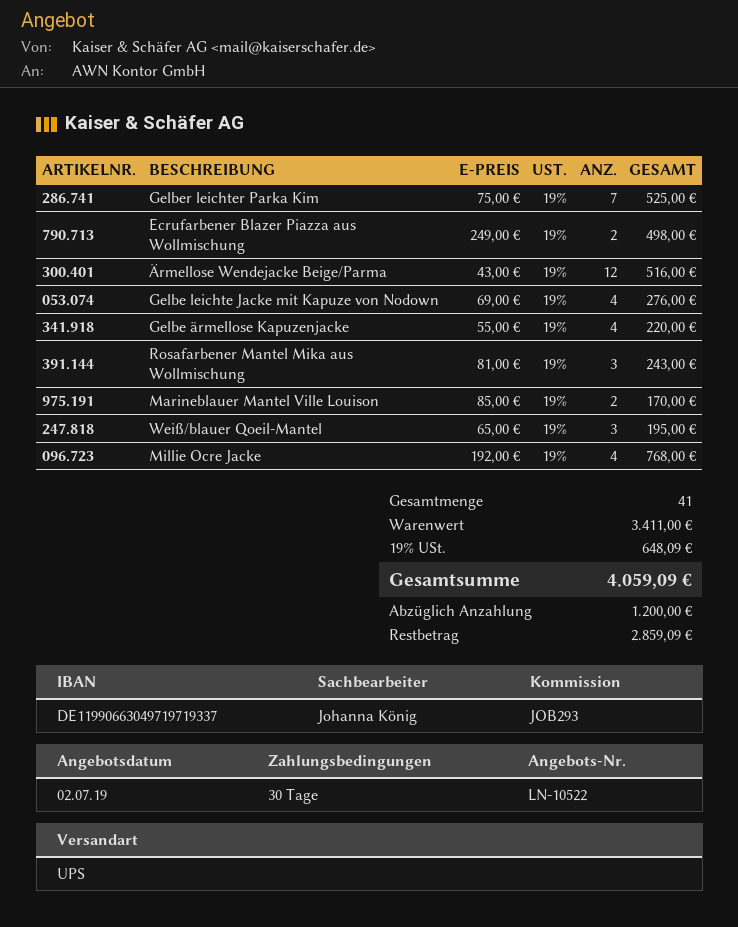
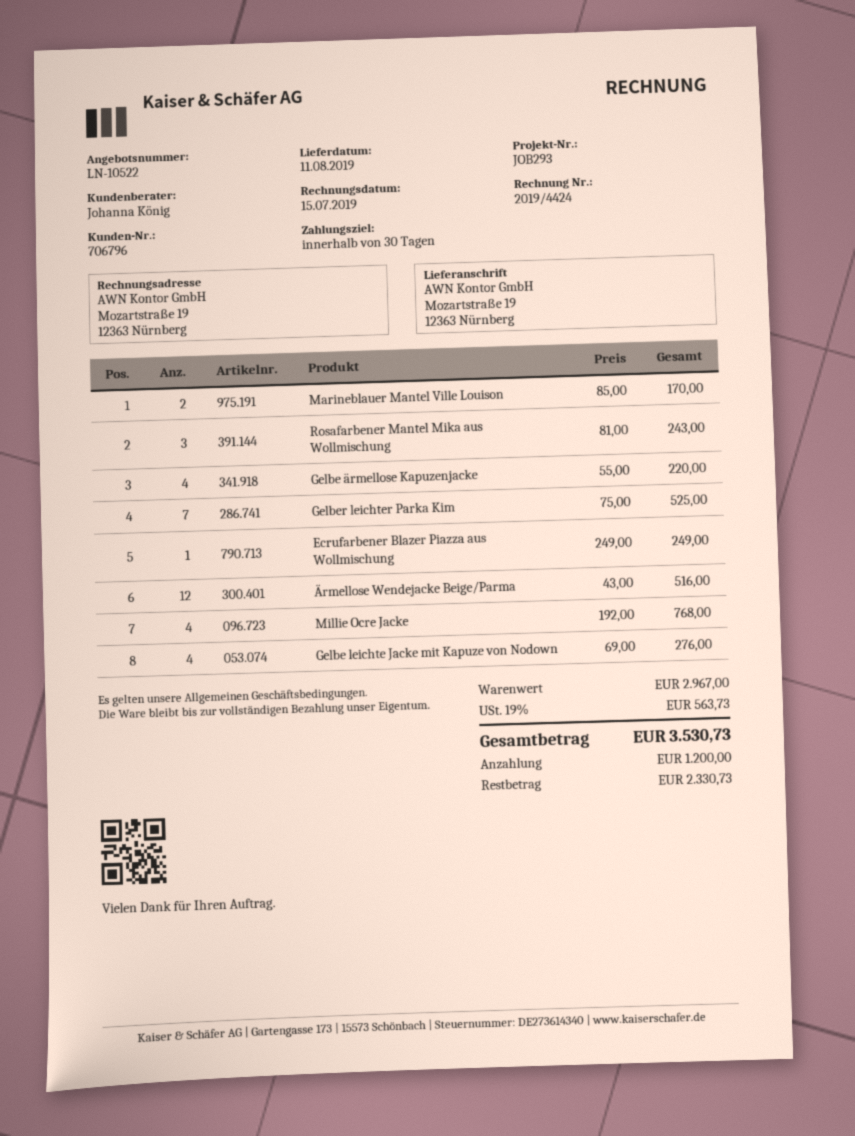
Ecrufarbener Blazer Piazza aus Wollmischung: 2 x 249.00 = 498.00 -> 1 x 249.00 = 249.00
Weiß/blauer Qoeil-Mantel: 3 x 65.00 = 195.00 -> none
subtotal: 3411.00 -> 2967.00
tax: 19% = 648.09 -> 19% = 563.73
total: 4059.09 -> 3530.73
balance: 2859.09 -> 2330.73

